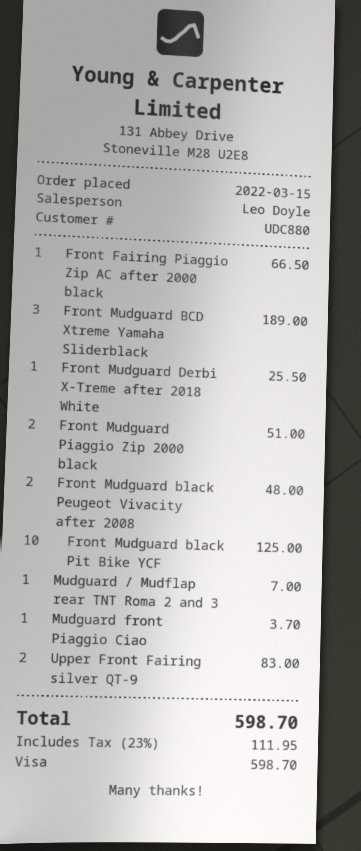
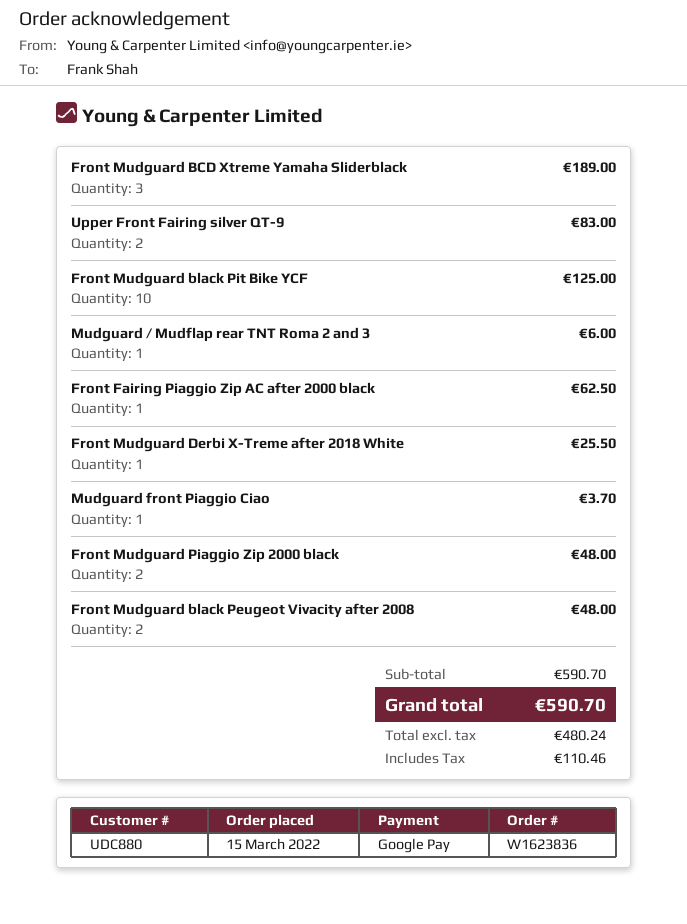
payment method: Visa -> Google Pay
Front Fairing Piaggio Zip AC after 2000 black: 1 for 66.50 -> 1 for 62.50
Front Mudguard Piaggio Zip 2000 black: 2 for 51.00 -> 2 for 48.00
Mudguard / Mudflap rear TNT Roma 2 and 3: 1 for 7.00 -> 1 for 6.00
tax: 111.95 -> 110.46
total: 598.70 -> 590.70

